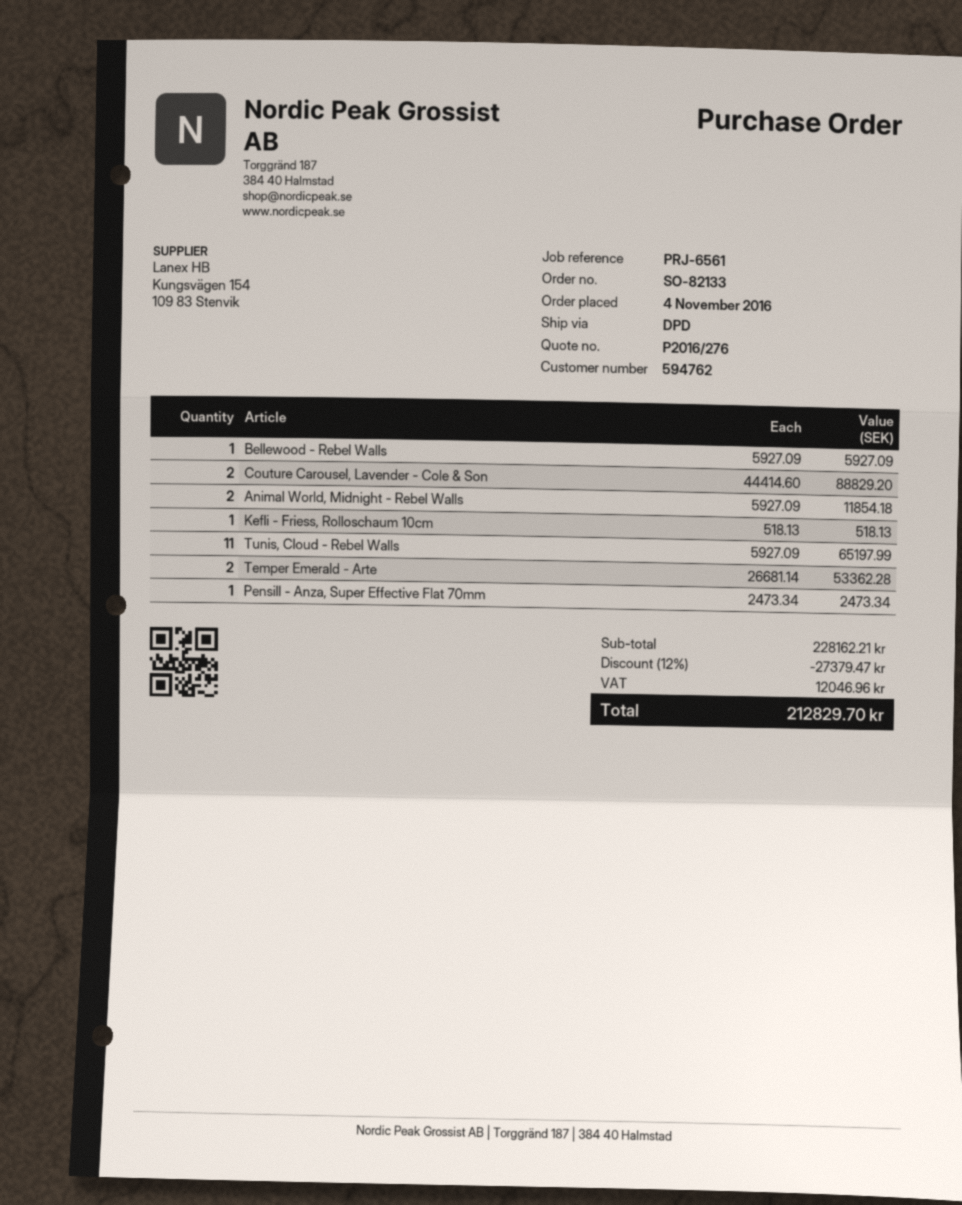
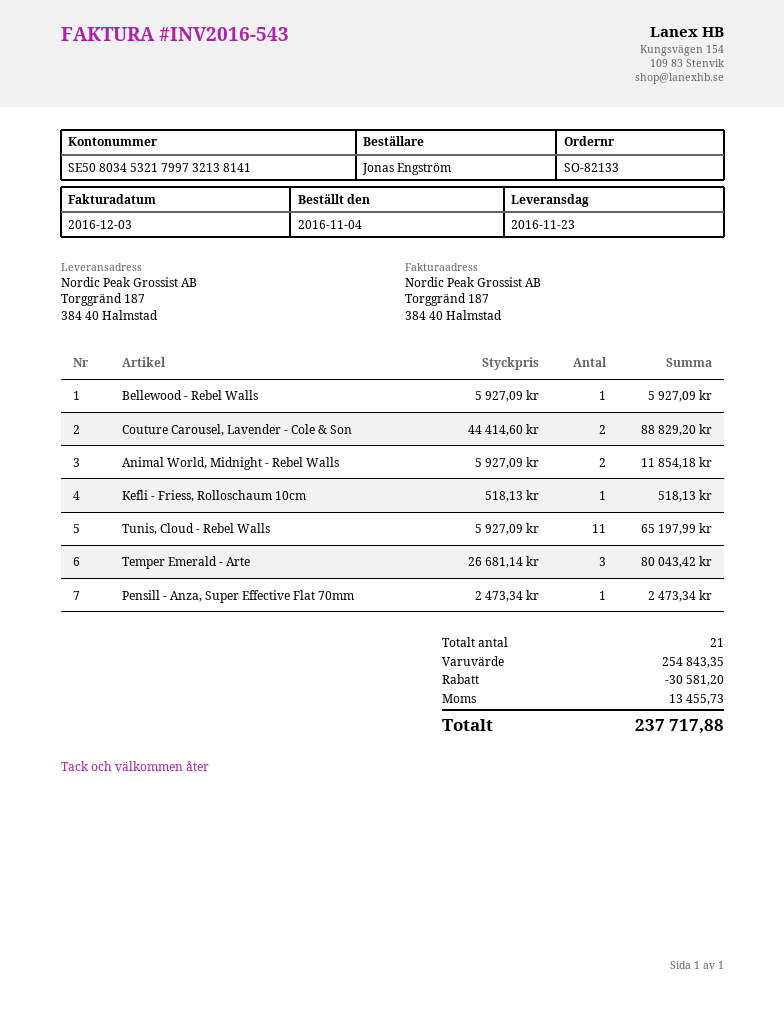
Temper Emerald - Arte: 2 x 26681.14 = 53362.28 -> 3 x 26681.14 = 80043.42
subtotal: 228162.21 -> 254843.35
discount: 27379.47 -> 30581.20
tax: 12046.96 -> 13455.73
total: 212829.70 -> 237717.88

